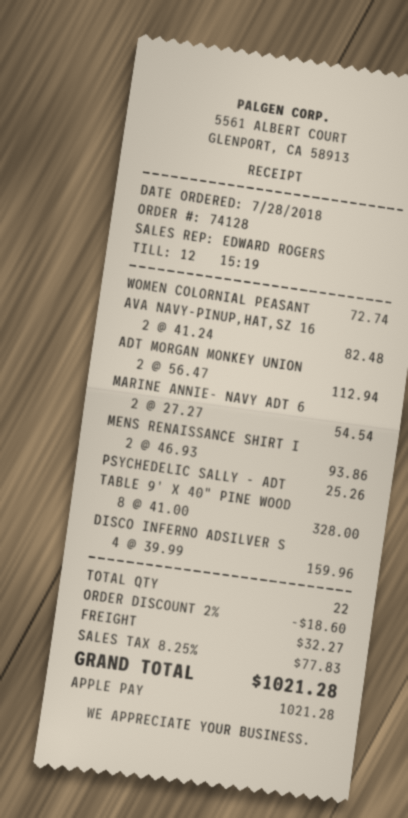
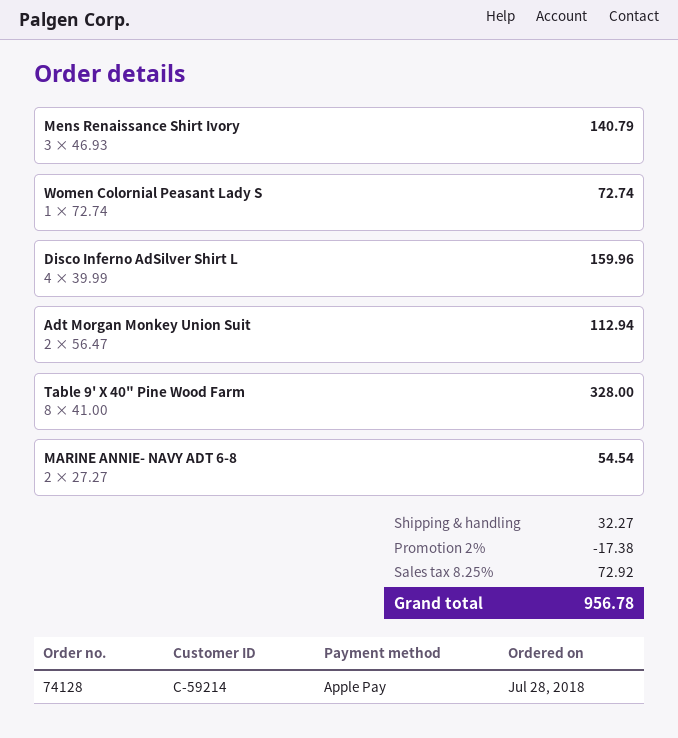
AVA NAVY-PINUP,HAT,SZ 16: 2 x 41.24 = 82.48 -> none
MENS RENAISSANCE SHIRT I: 2 x 46.93 = 93.86 -> 3 x 46.93 = 140.79
PSYCHEDELIC SALLY - ADT: 1 x 25.26 = 25.26 -> none
discount: 2% = 18.60 -> 2% = 17.38
tax: 8.25% = 77.83 -> 8.25% = 72.92
total: 1021.28 -> 956.78

